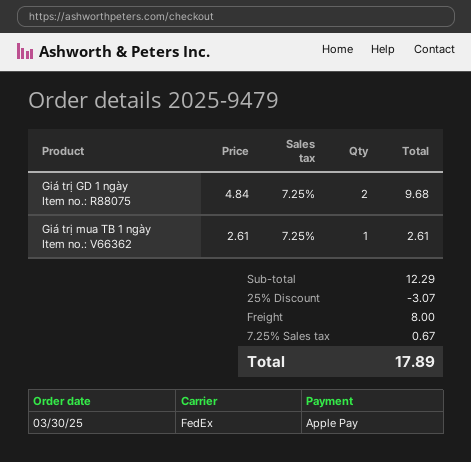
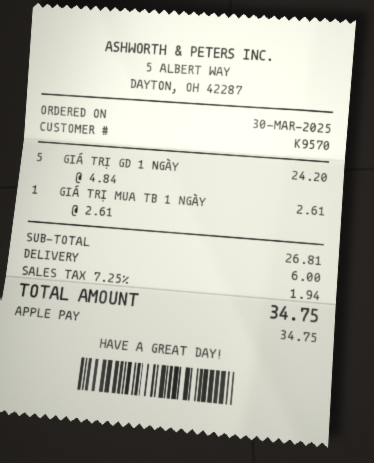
Giá trị GD 1 ngày: 2 x 4.84 = 9.68 -> 5 x 4.84 = 24.20
subtotal: 12.29 -> 26.81
discount: 25% = 3.07 -> none
shipping: 8.00 -> 6.00
tax: 7.25% = 0.67 -> 7.25% = 1.94
total: 17.89 -> 34.75

